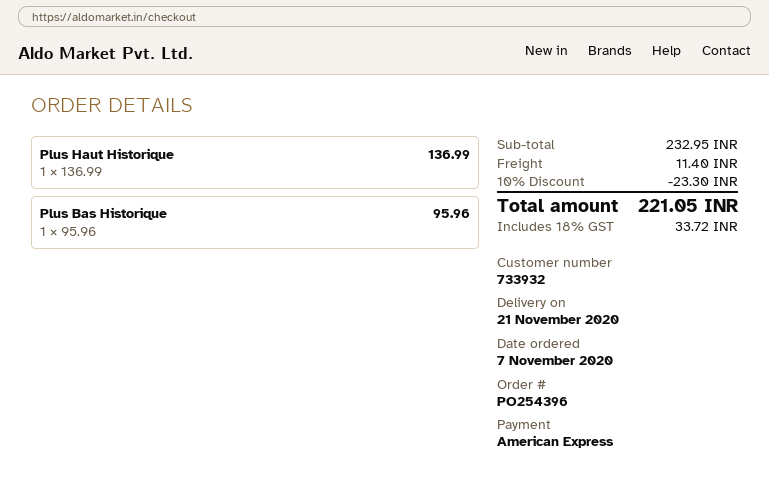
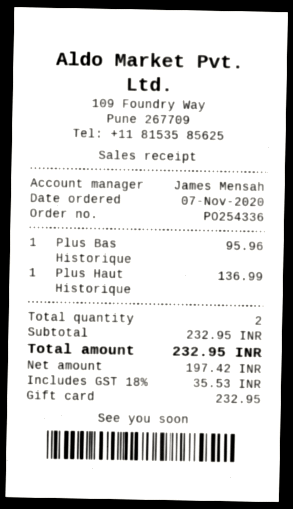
order number: PO254396 -> PO254336
payment method: American Express -> gift card
discount: 10% = 23.30 -> none
shipping: 11.40 -> none
tax: 18% = 33.72 -> 18% = 35.53
total: 221.05 -> 232.95

